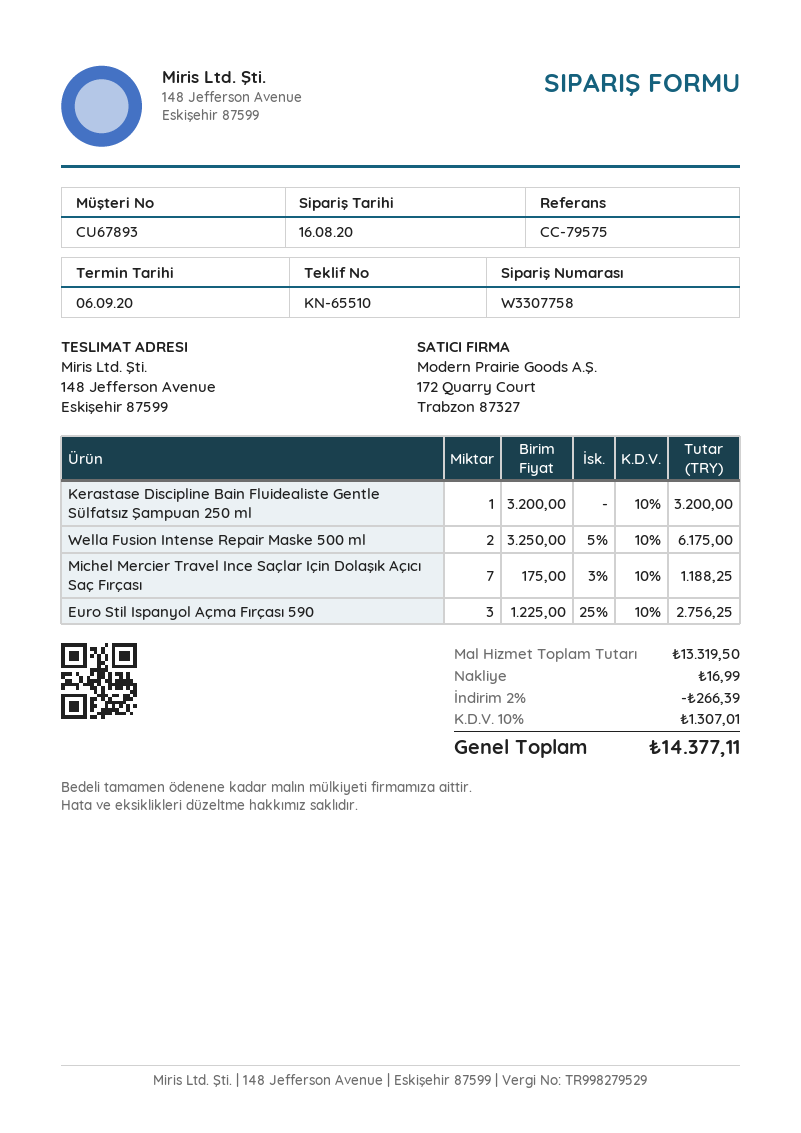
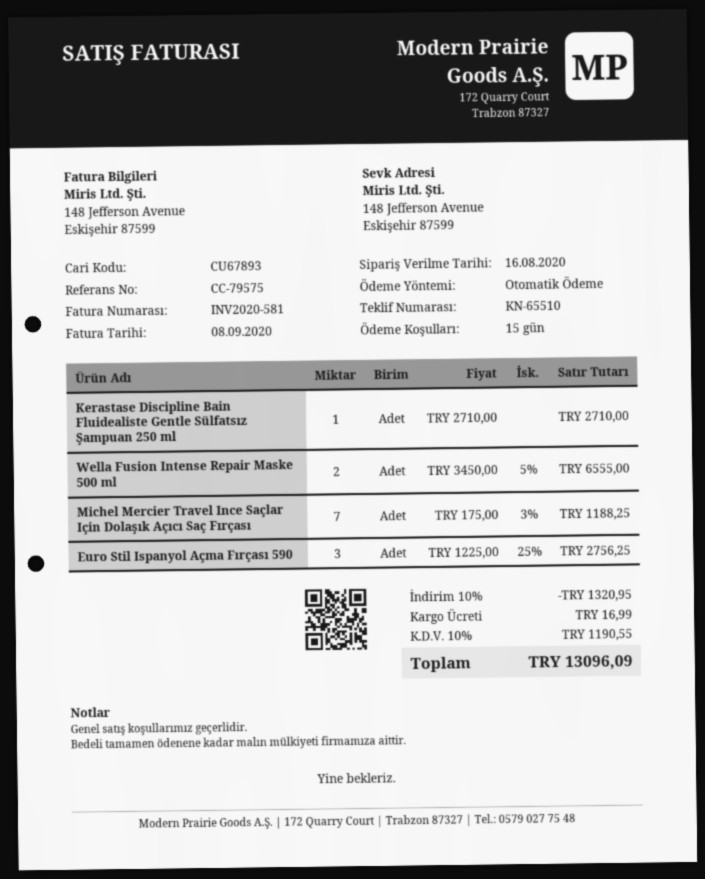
Kerastase Discipline Bain Fluidealiste Gentle Sülfatsız Şampuan 250 ml: 1 x 3200.00 = 3200.00 -> 1 x 2710.00 = 2710.00
Wella Fusion Intense Repair Maske 500 ml: 2 x 3250.00 - 5% = 6175.00 -> 2 x 3450.00 - 5% = 6555.00
discount: 2% = 266.39 -> 10% = 1320.95
tax: 10% = 1307.01 -> 10% = 1190.55
total: 14377.11 -> 13096.09

